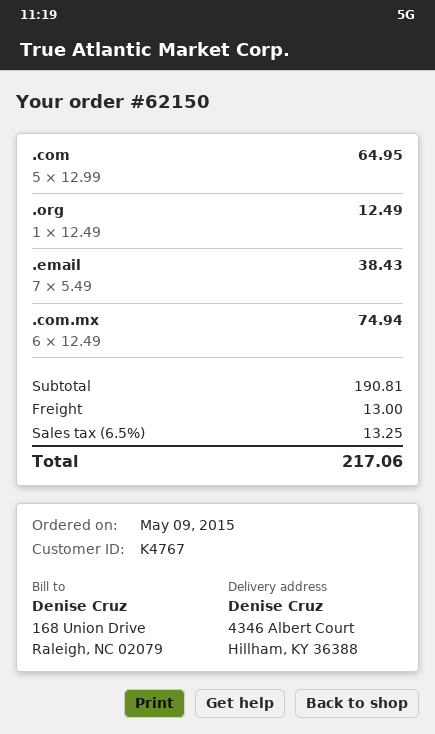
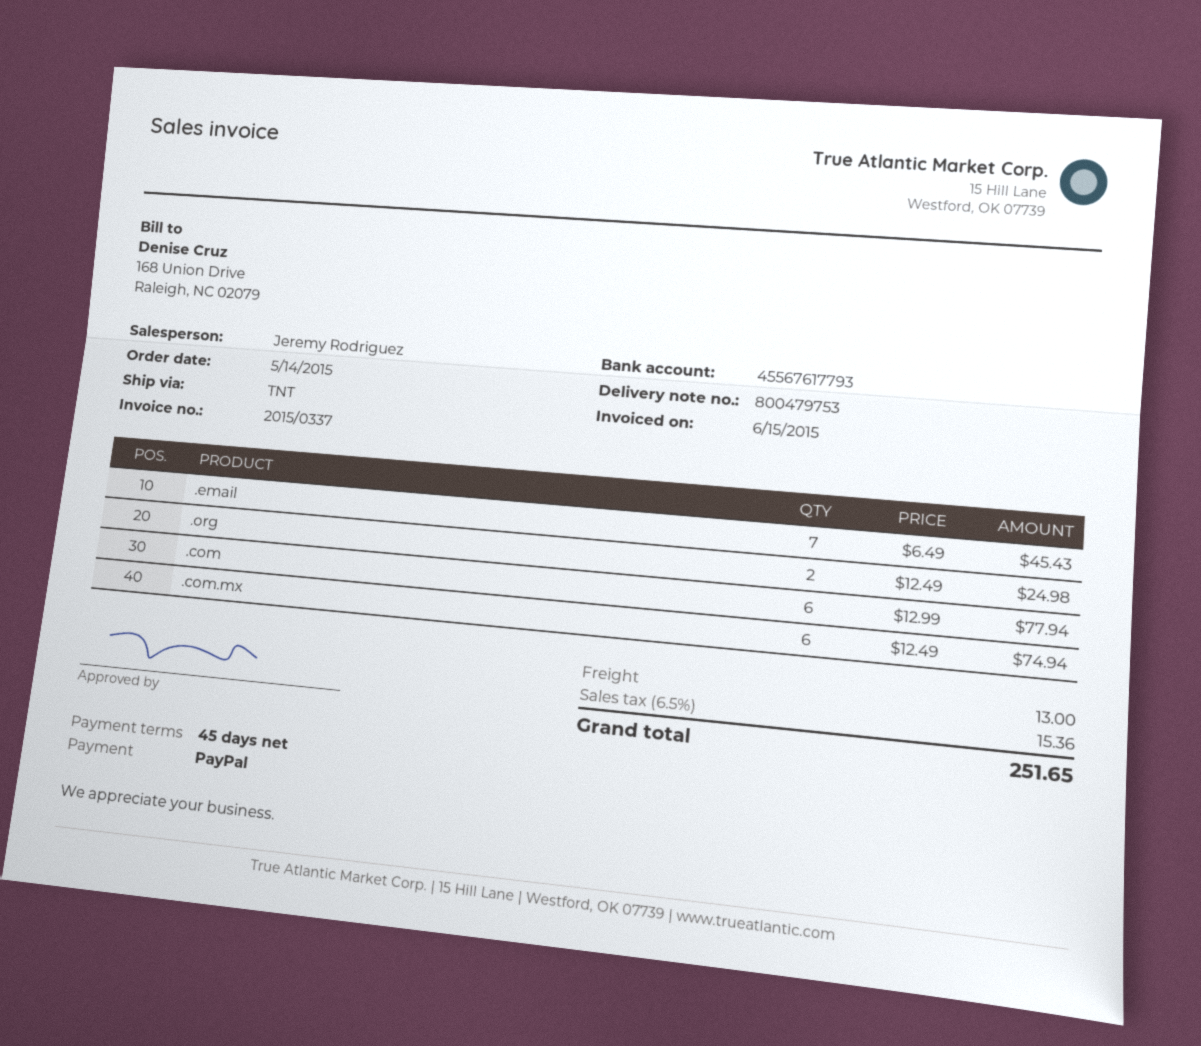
order date: 2015-05-09 -> 2015-05-14
.com: 5 x 12.99 = 64.95 -> 6 x 12.99 = 77.94
.org: 1 x 12.49 = 12.49 -> 2 x 12.49 = 24.98
.email: 7 x 5.49 = 38.43 -> 7 x 6.49 = 45.43
tax: 6.5% = 13.25 -> 6.5% = 15.36
total: 217.06 -> 251.65

